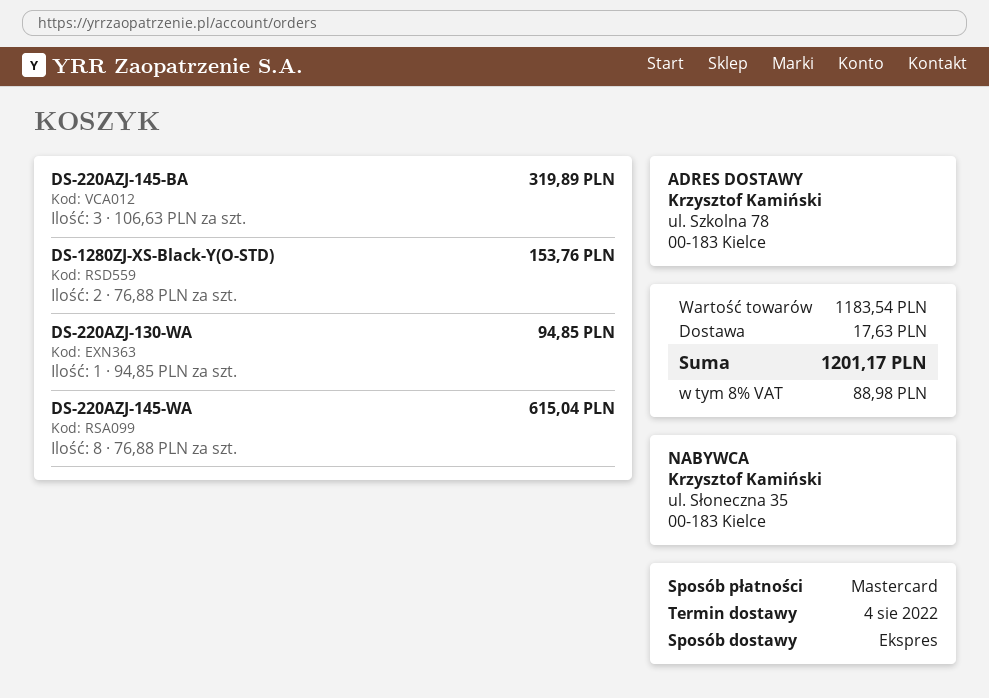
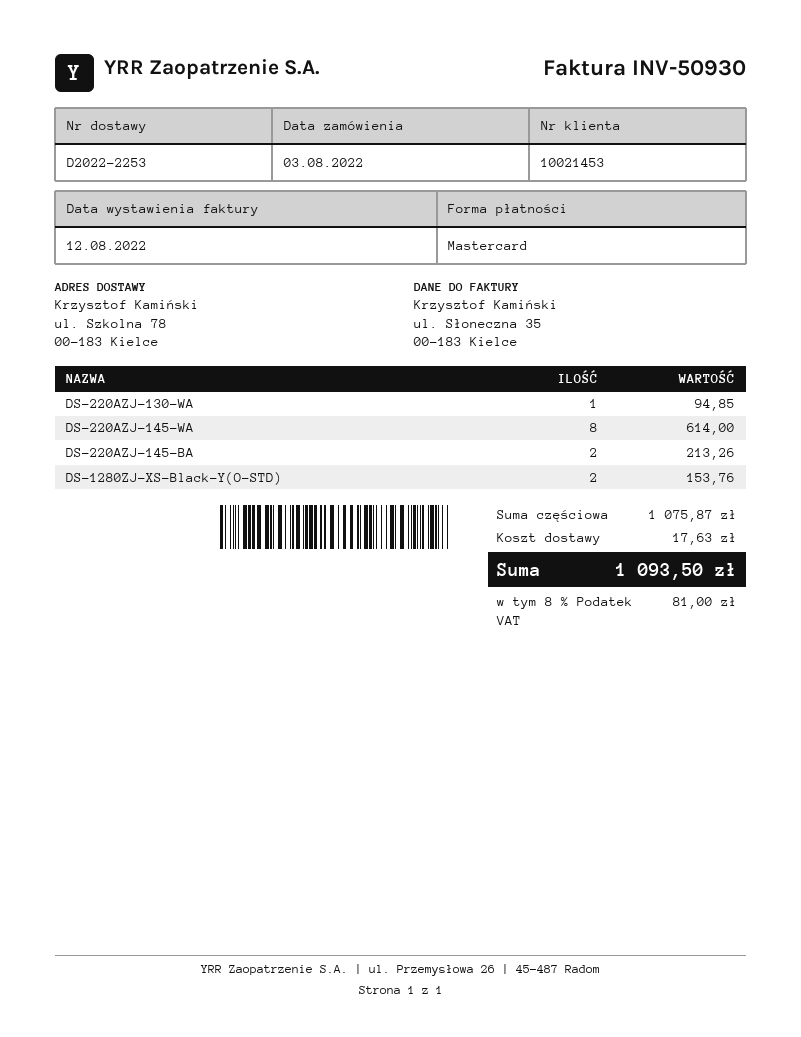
DS-220AZJ-145-BA: 3 for 319.89 -> 2 for 213.26
DS-220AZJ-145-WA: 8 for 615.04 -> 8 for 614.00
subtotal: 1183.54 -> 1075.87
tax: 8% = 88.98 -> 8% = 81.00
total: 1201.17 -> 1093.50

